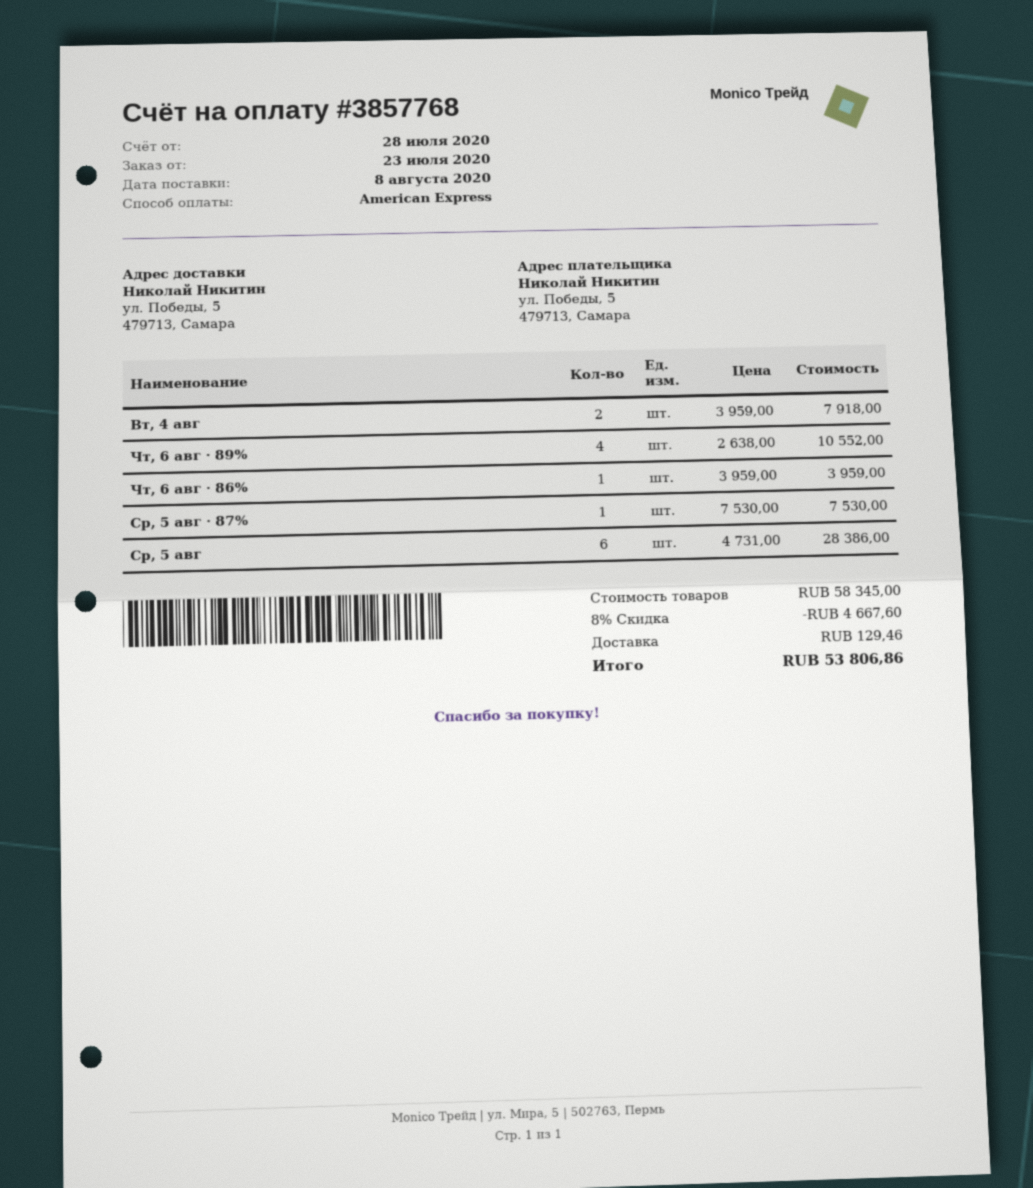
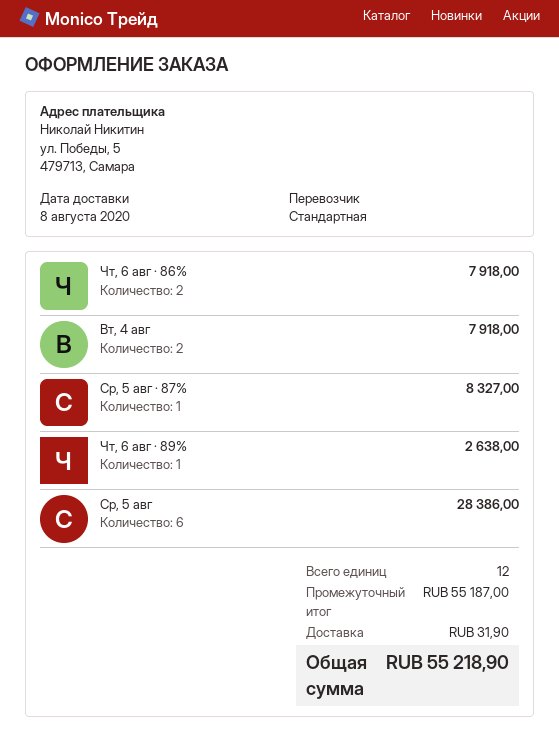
Чт, 6 авг · 89%: 4 for 10552.00 -> 1 for 2638.00
Чт, 6 авг · 86%: 1 for 3959.00 -> 2 for 7918.00
Ср, 5 авг · 87%: 1 for 7530.00 -> 1 for 8327.00
subtotal: 58345.00 -> 55187.00
discount: 8% = 4667.60 -> none
shipping: 129.46 -> 31.90
total: 53806.86 -> 55218.90

